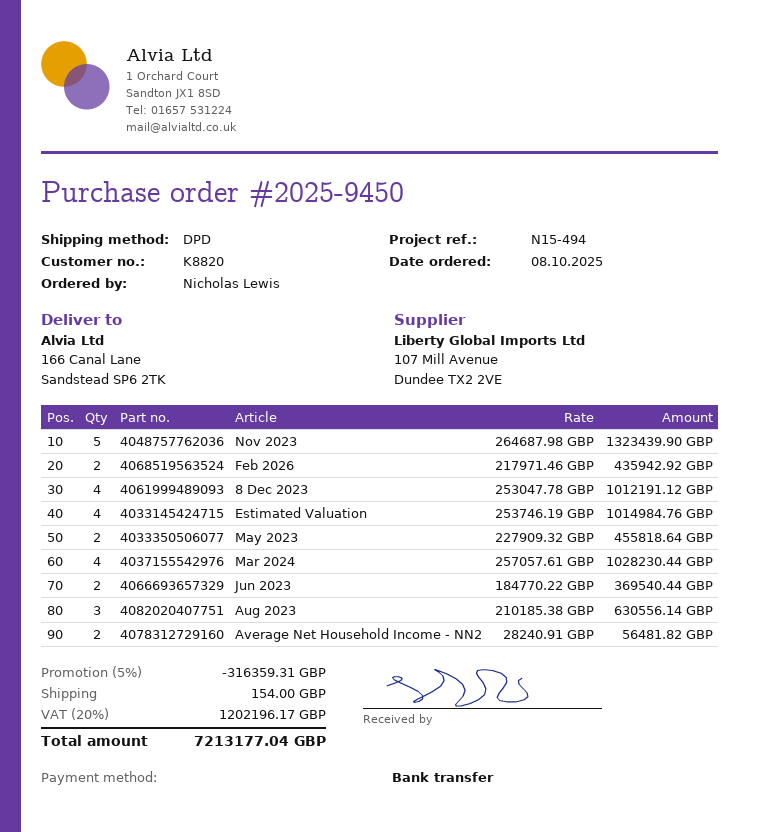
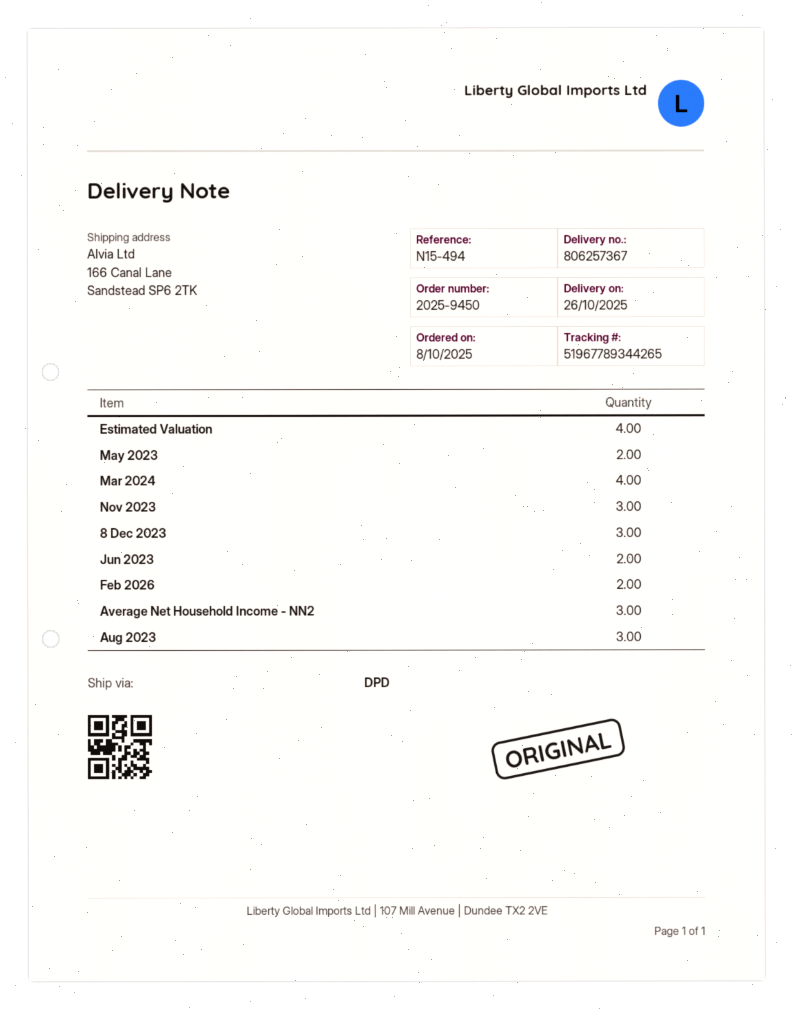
Nov 2023: 5 -> 3
8 Dec 2023: 4 -> 3
Average Net Household Income - NN2: 2 -> 3

